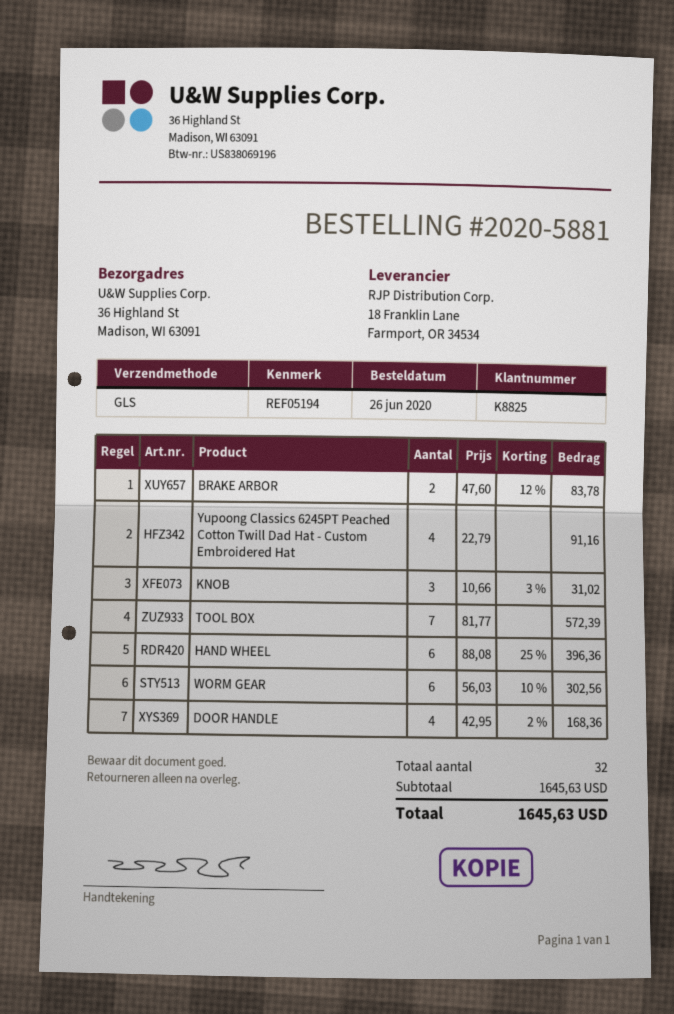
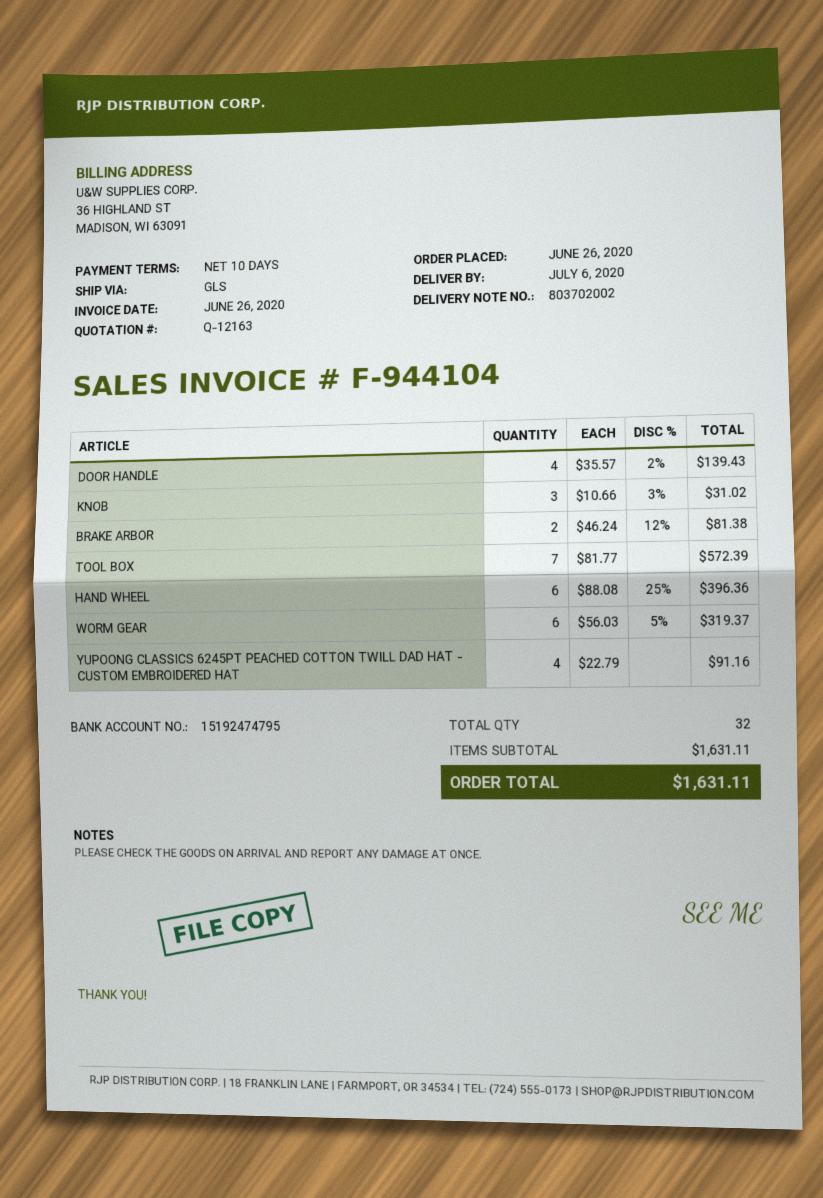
BRAKE ARBOR: 2 x 47.60 - 12% = 83.78 -> 2 x 46.24 - 12% = 81.38
WORM GEAR: 6 x 56.03 - 10% = 302.56 -> 6 x 56.03 - 5% = 319.37
DOOR HANDLE: 4 x 42.95 - 2% = 168.36 -> 4 x 35.57 - 2% = 139.43
subtotal: 1645.63 -> 1631.11
total: 1645.63 -> 1631.11

